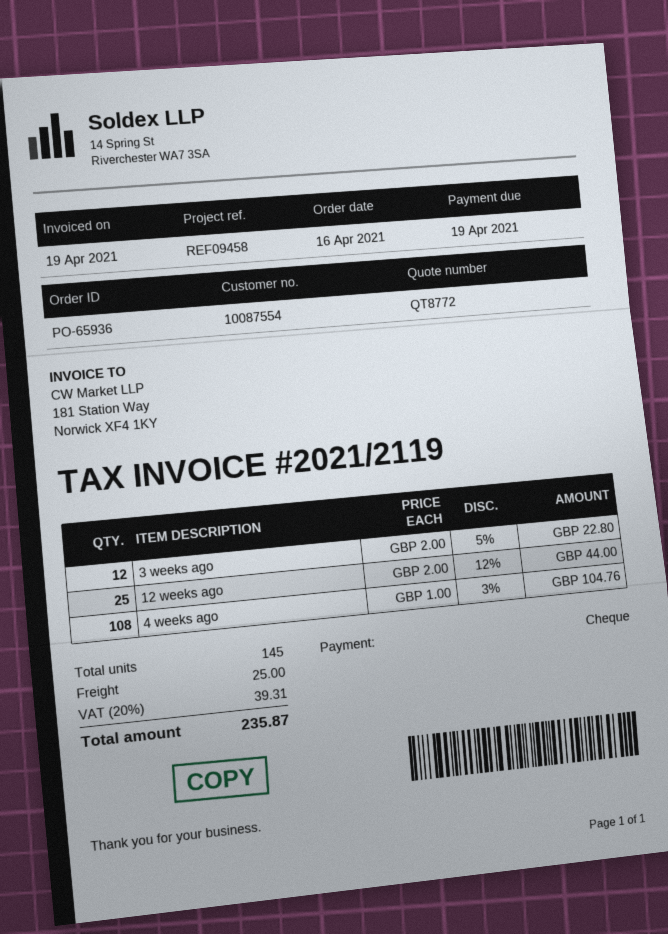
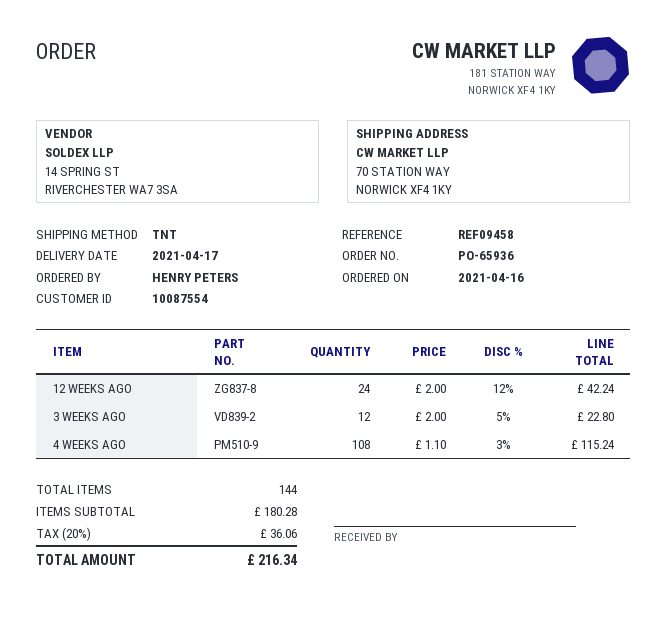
12 weeks ago: 25 x 2.00 - 12% = 44.00 -> 24 x 2.00 - 12% = 42.24
4 weeks ago: 108 x 1.00 - 3% = 104.76 -> 108 x 1.10 - 3% = 115.24
total quantity: 145 -> 144
shipping: 25.00 -> none
tax: 20% = 39.31 -> 20% = 36.06
total: 235.87 -> 216.34

